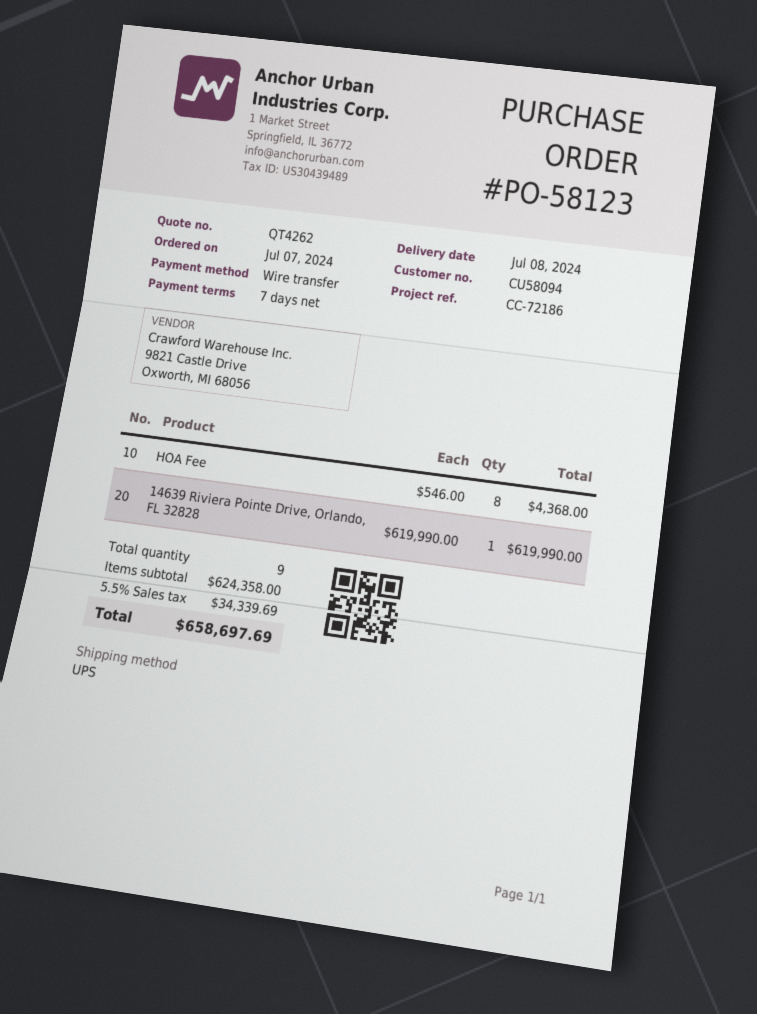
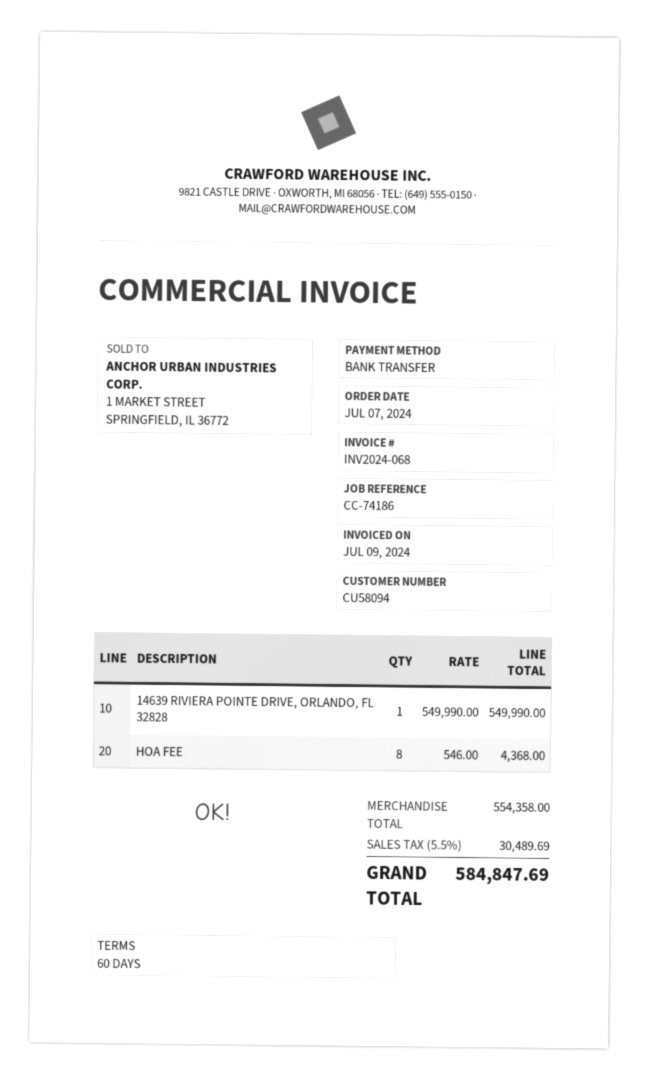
payment terms: 7 days -> 60 days
reference: CC-72186 -> CC-74186
14639 Riviera Pointe Drive, Orlando, FL 32828: 1 x 619990.00 = 619990.00 -> 1 x 549990.00 = 549990.00
subtotal: 624358.00 -> 554358.00
tax: 5.5% = 34339.69 -> 5.5% = 30489.69
total: 658697.69 -> 584847.69

